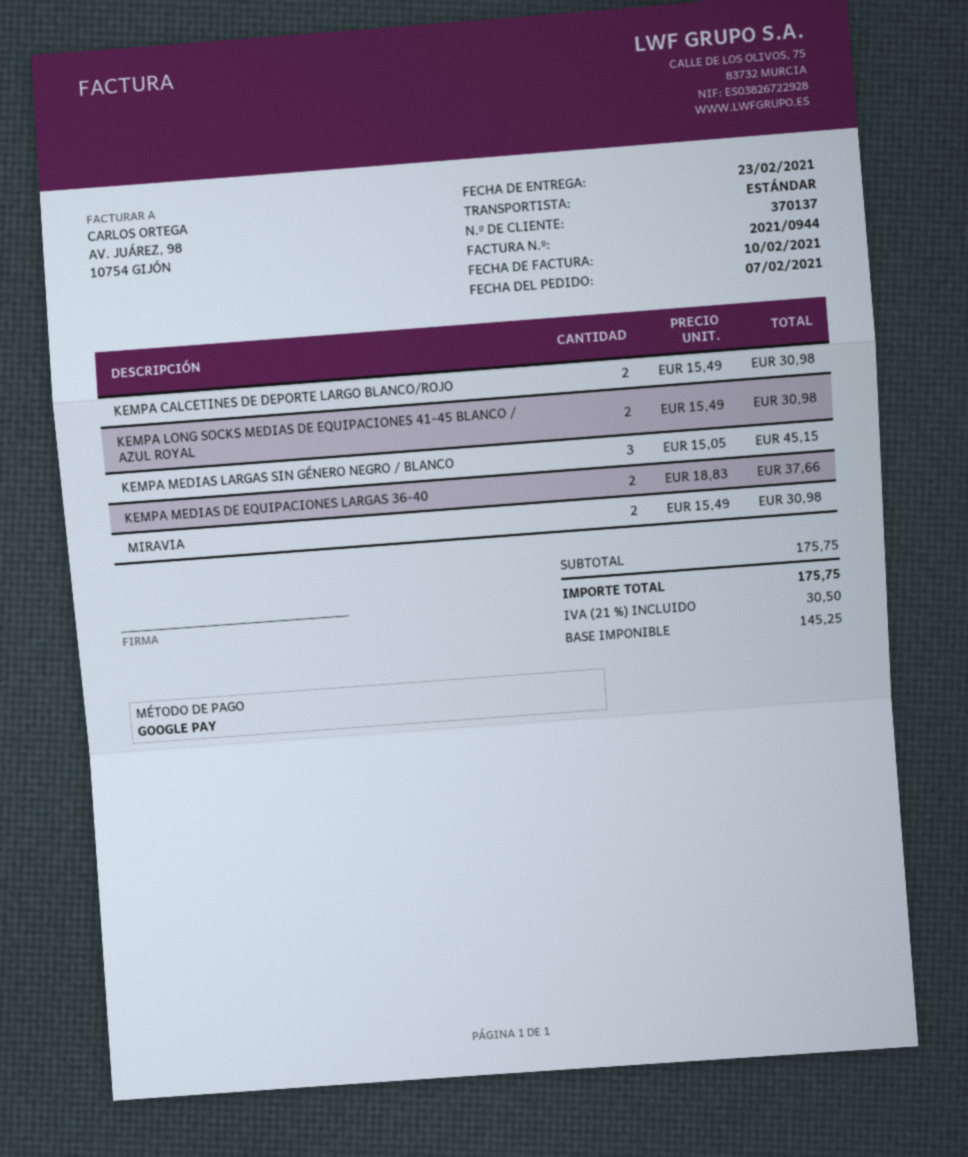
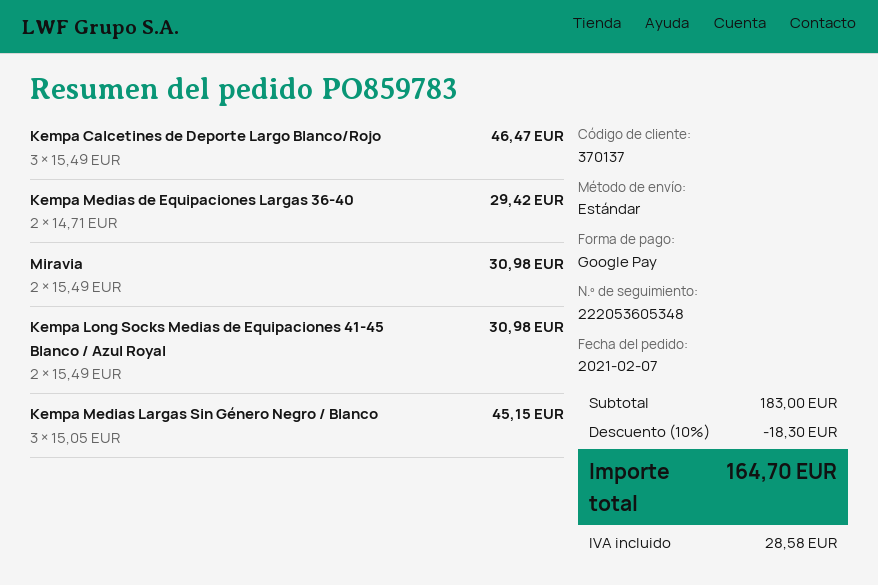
KEMPA CALCETINES DE DEPORTE LARGO BLANCO/ROJO: 2 x 15.49 = 30.98 -> 3 x 15.49 = 46.47
KEMPA MEDIAS DE EQUIPACIONES LARGAS 36-40: 2 x 18.83 = 37.66 -> 2 x 14.71 = 29.42
subtotal: 175.75 -> 183.00
discount: none -> 10% = 18.30
tax: 30.50 -> 28.58
total: 175.75 -> 164.70

